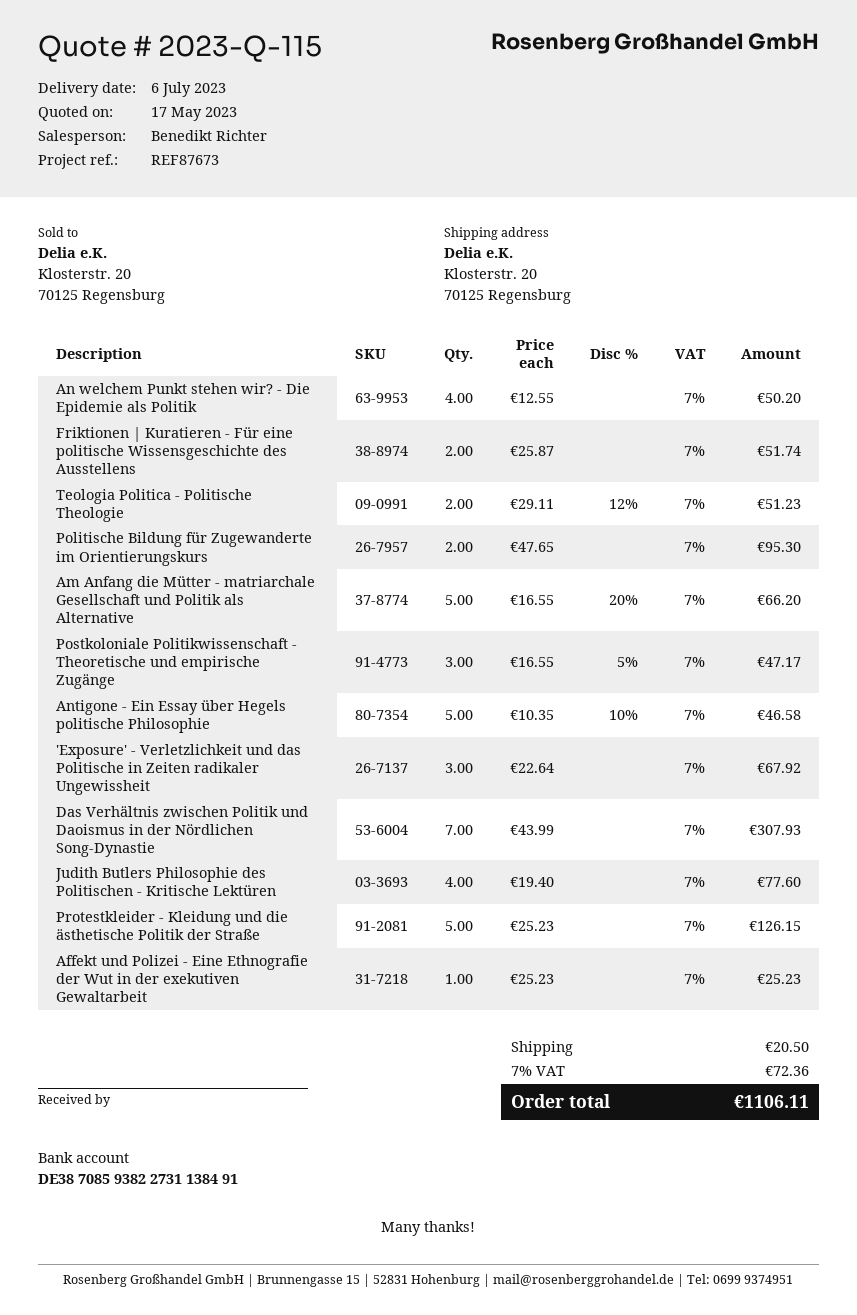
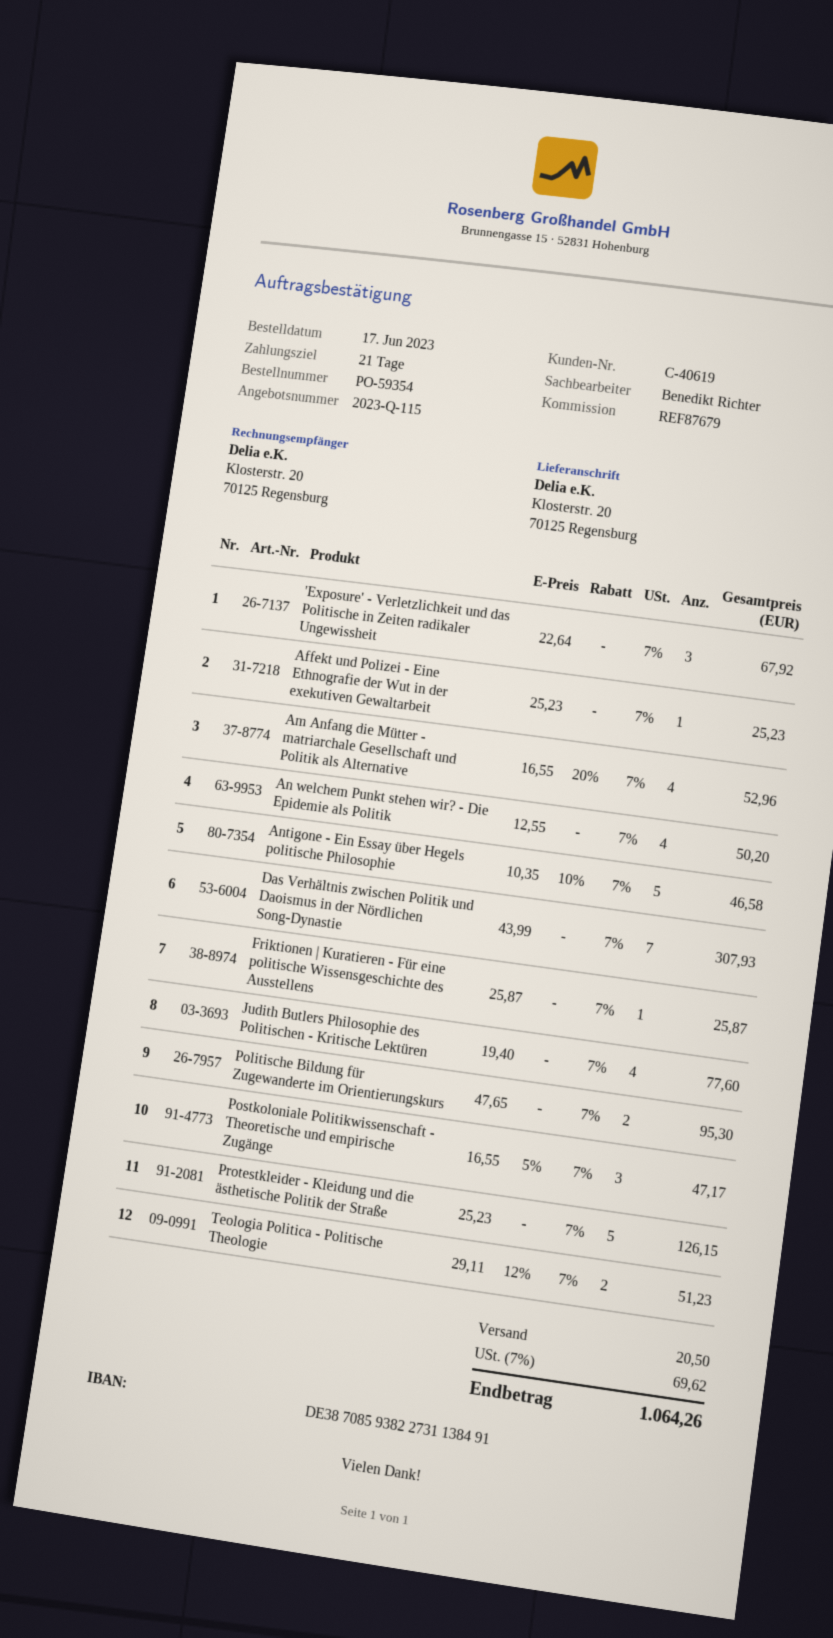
reference: REF87673 -> REF87679
Friktionen | Kuratieren - Für eine politische Wissensgeschichte des Ausstellens: 2 x 25.87 = 51.74 -> 1 x 25.87 = 25.87
Am Anfang die Mütter - matriarchale Gesellschaft und Politik als Alternative: 5 x 16.55 - 20% = 66.20 -> 4 x 16.55 - 20% = 52.96
tax: 7% = 72.36 -> 7% = 69.62
total: 1106.11 -> 1064.26

